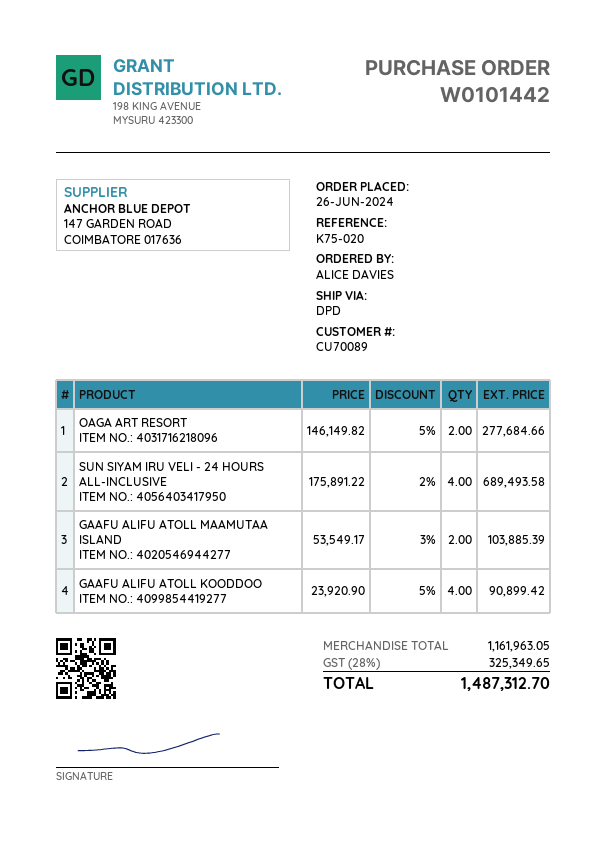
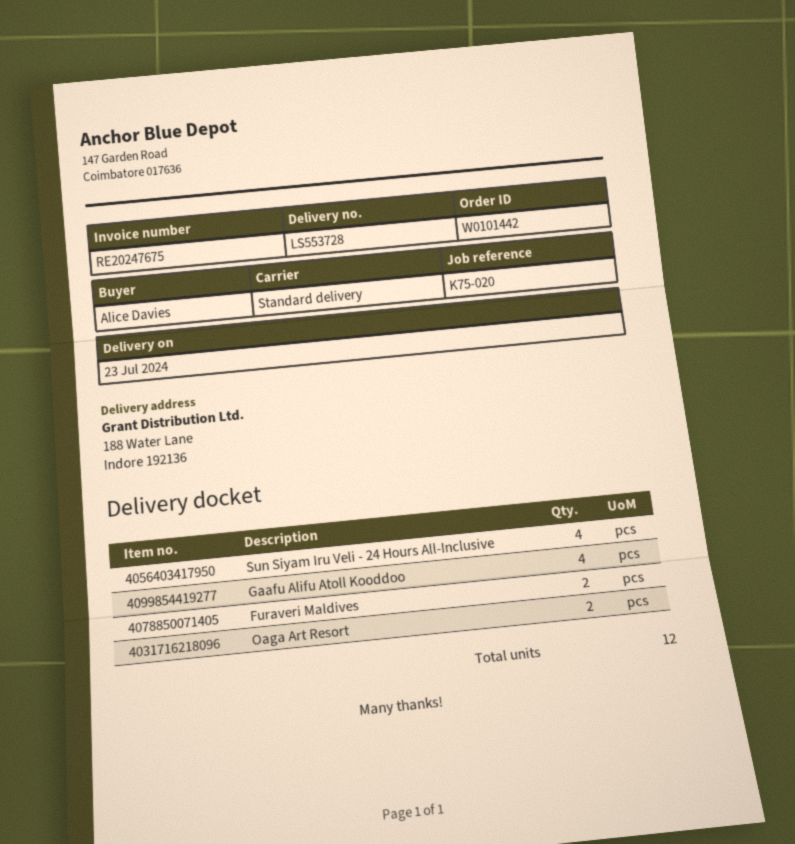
shipping method: DPD -> standard
GAAFU ALIFU ATOLL MAAMUTAA ISLAND: 2 -> none
Furaveri Maldives: none -> 2

